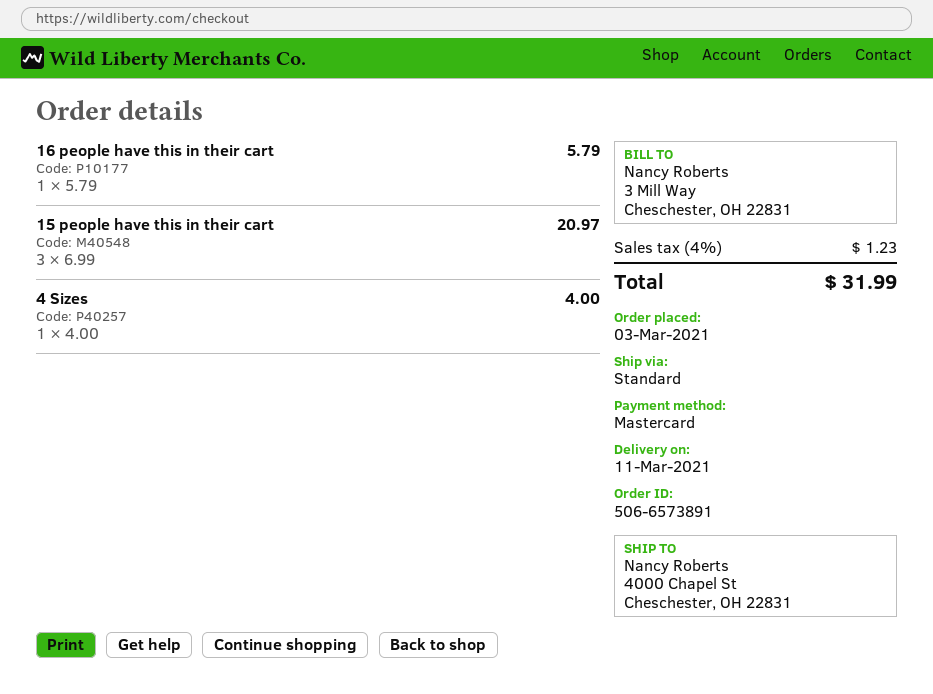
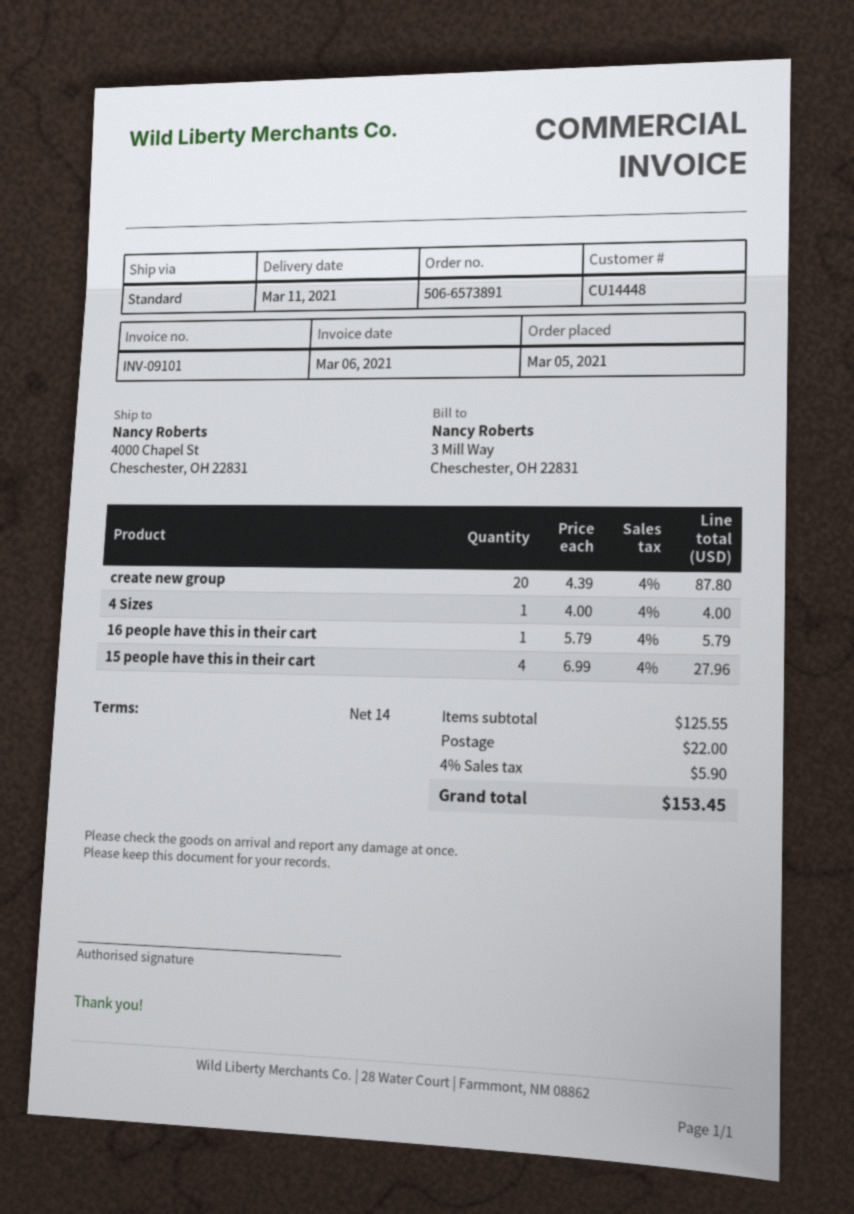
order date: 2021-03-03 -> 2021-03-05
15 people have this in their cart: 3 x 6.99 = 20.97 -> 4 x 6.99 = 27.96
create new group: none -> 20 x 4.39 = 87.80
shipping: none -> 22.00
tax: 4% = 1.23 -> 4% = 5.90
total: 31.99 -> 153.45

